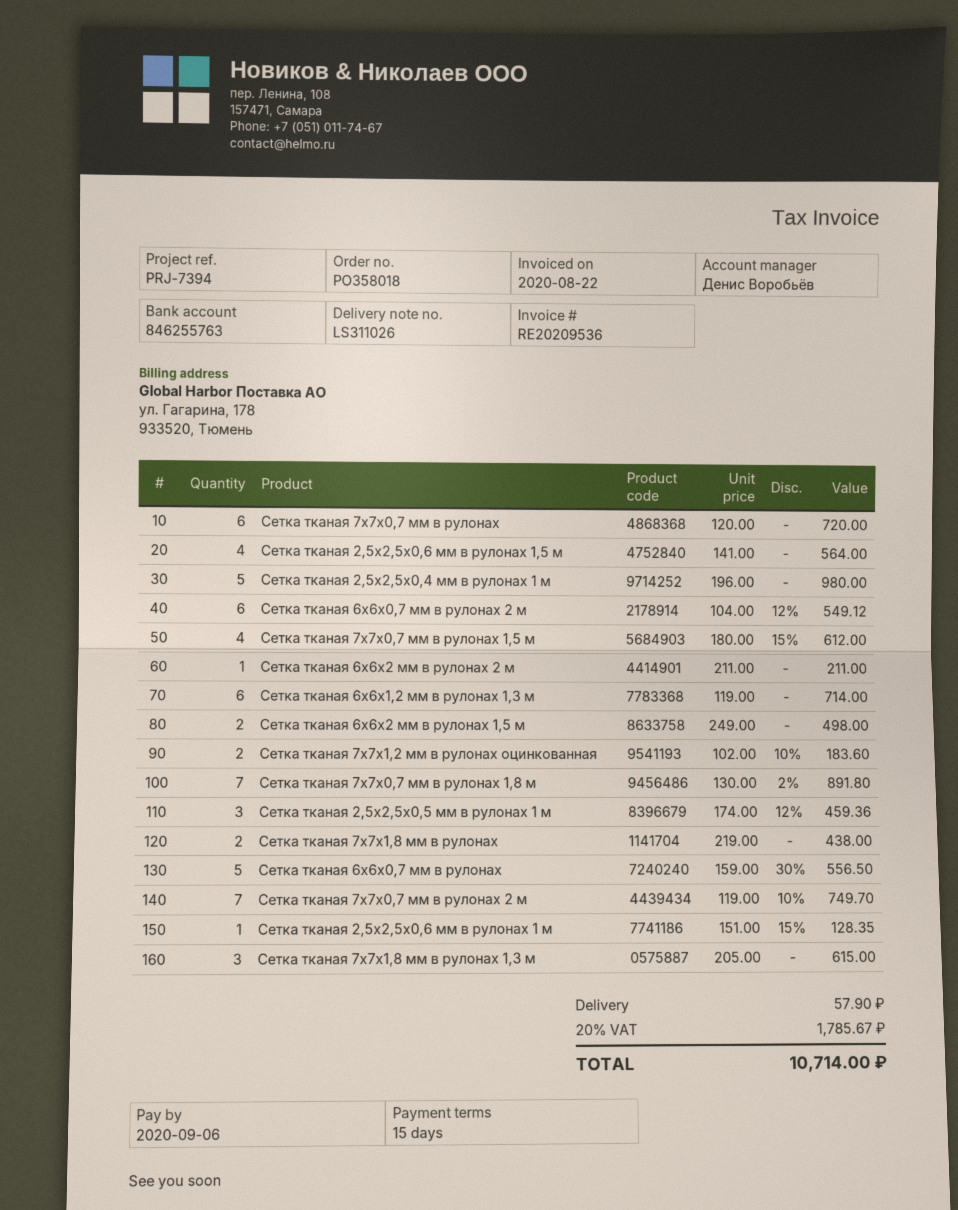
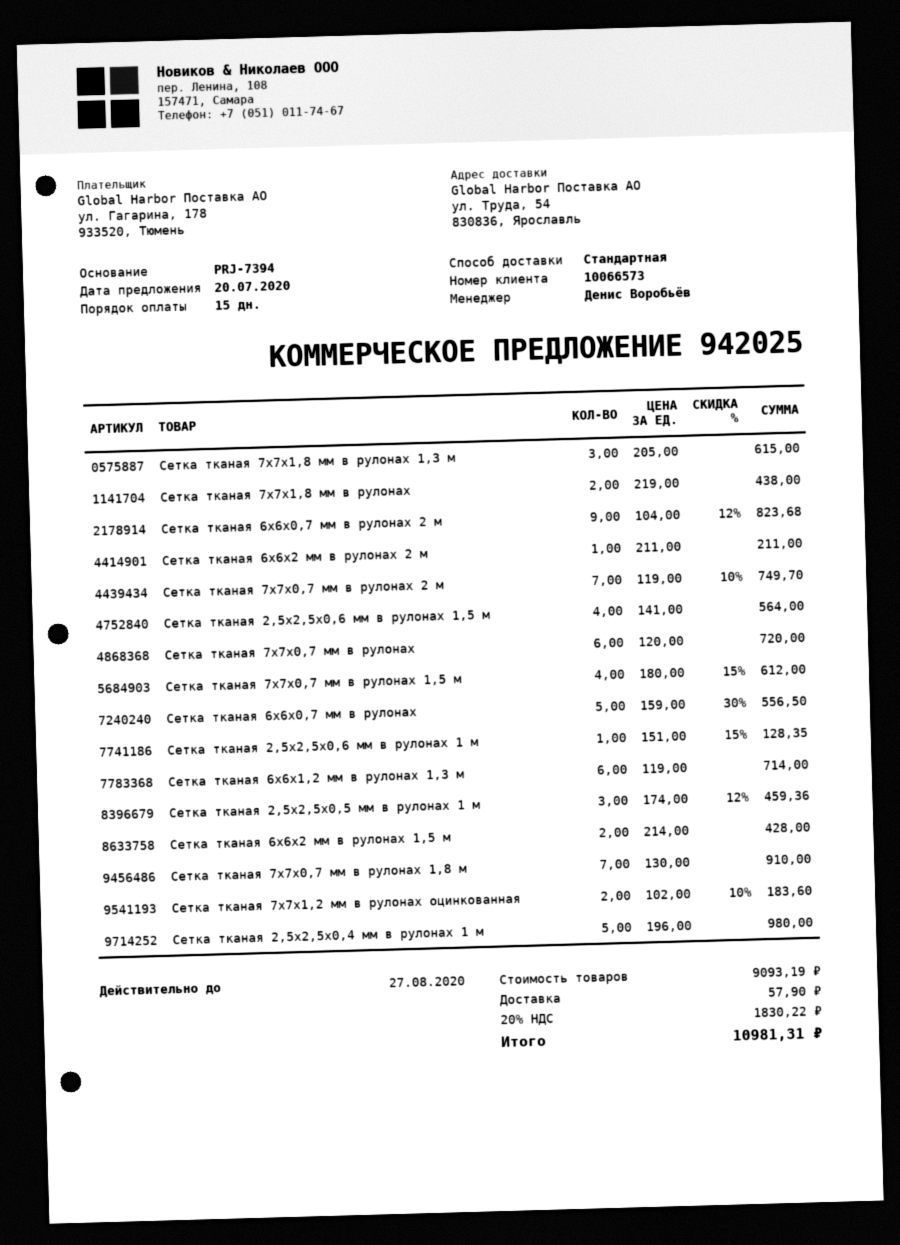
Сетка тканая 6х6х0,7 мм в рулонах 2 м: 6 x 104.00 - 12% = 549.12 -> 9 x 104.00 - 12% = 823.68
Сетка тканая 6х6х2 мм в рулонах 1,5 м: 2 x 249.00 = 498.00 -> 2 x 214.00 = 428.00
Сетка тканая 7х7х0,7 мм в рулонах 1,8 м: 7 x 130.00 - 2% = 891.80 -> 7 x 130.00 = 910.00
tax: 20% = 1785.67 -> 20% = 1830.22
total: 10714.00 -> 10981.31

